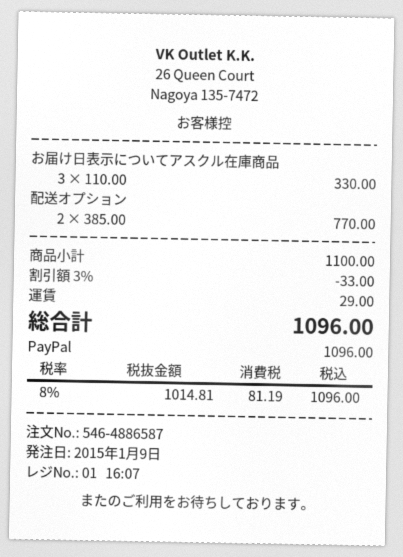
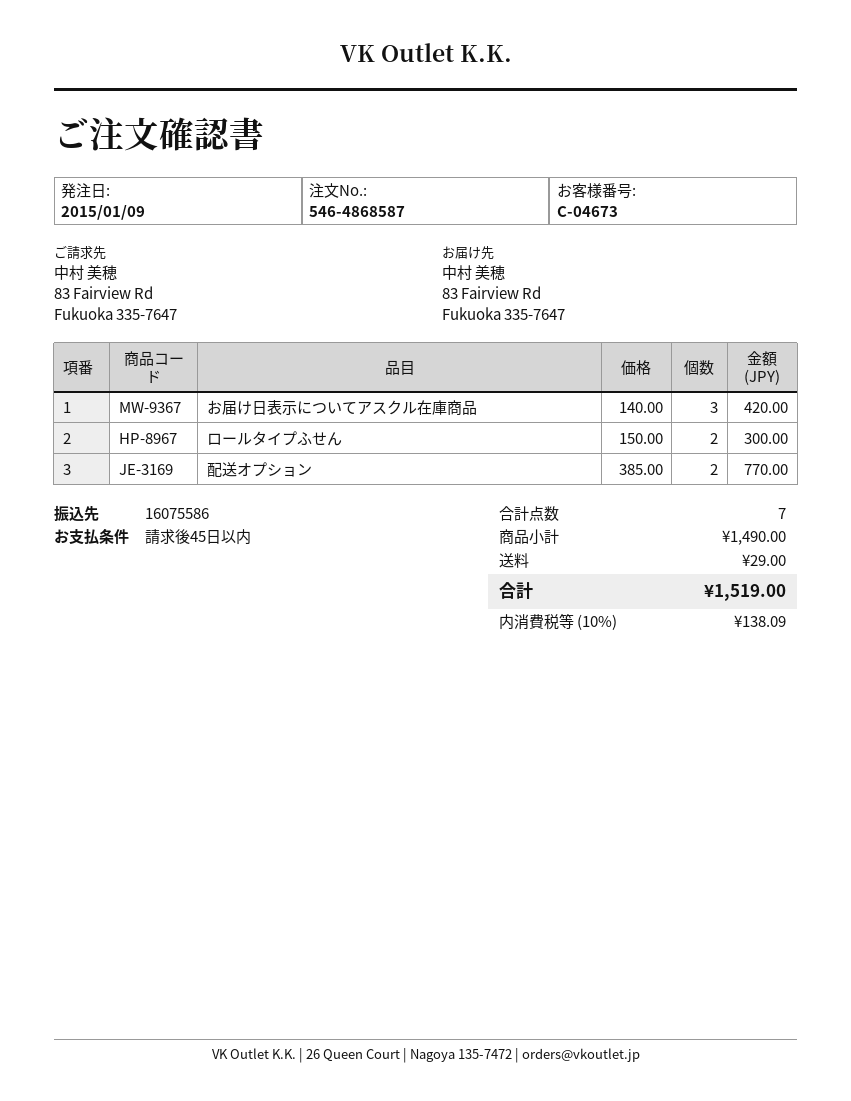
order number: 546-4886587 -> 546-4868587
お届け日表示についてアスクル在庫商品: 3 x 110.00 = 330.00 -> 3 x 140.00 = 420.00
ロールタイプふせん: none -> 2 x 150.00 = 300.00
subtotal: 1100.00 -> 1490.00
discount: 3% = 33.00 -> none
tax: 8% = 81.19 -> 10% = 138.09
total: 1096.00 -> 1519.00

